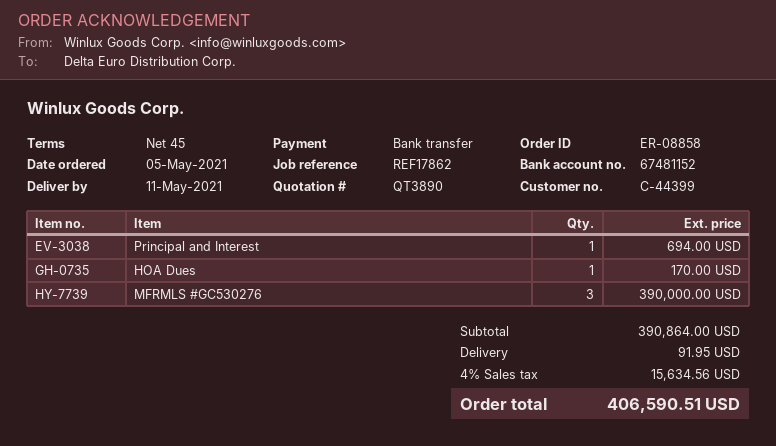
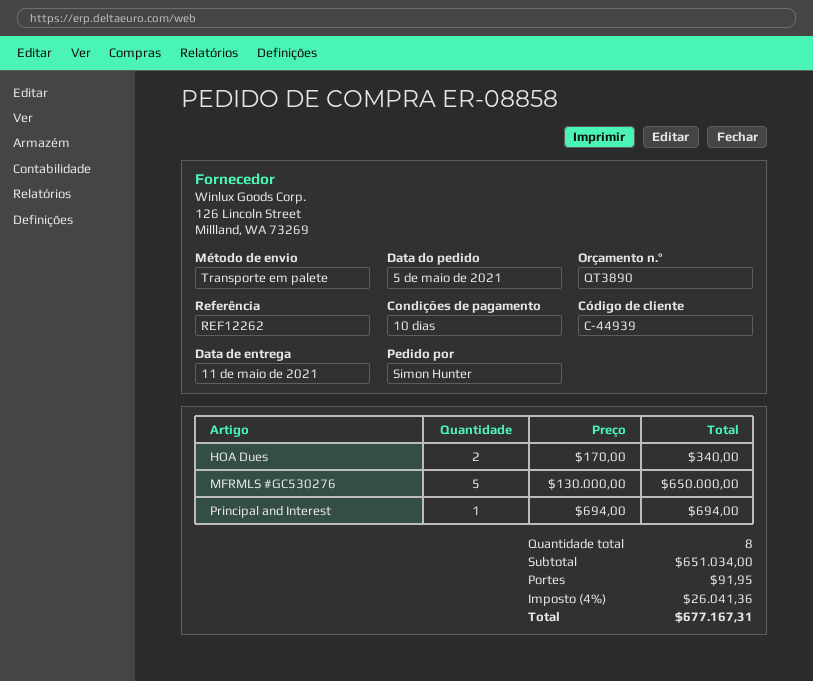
payment terms: 45 days -> 10 days
customer number: C-44399 -> C-44939
reference: REF17862 -> REF12262
HOA Dues: 1 for 170.00 -> 2 for 340.00
MFRMLS #GC530276: 3 for 390000.00 -> 5 for 650000.00
subtotal: 390864.00 -> 651034.00
tax: 4% = 15634.56 -> 4% = 26041.36
total: 406590.51 -> 677167.31

